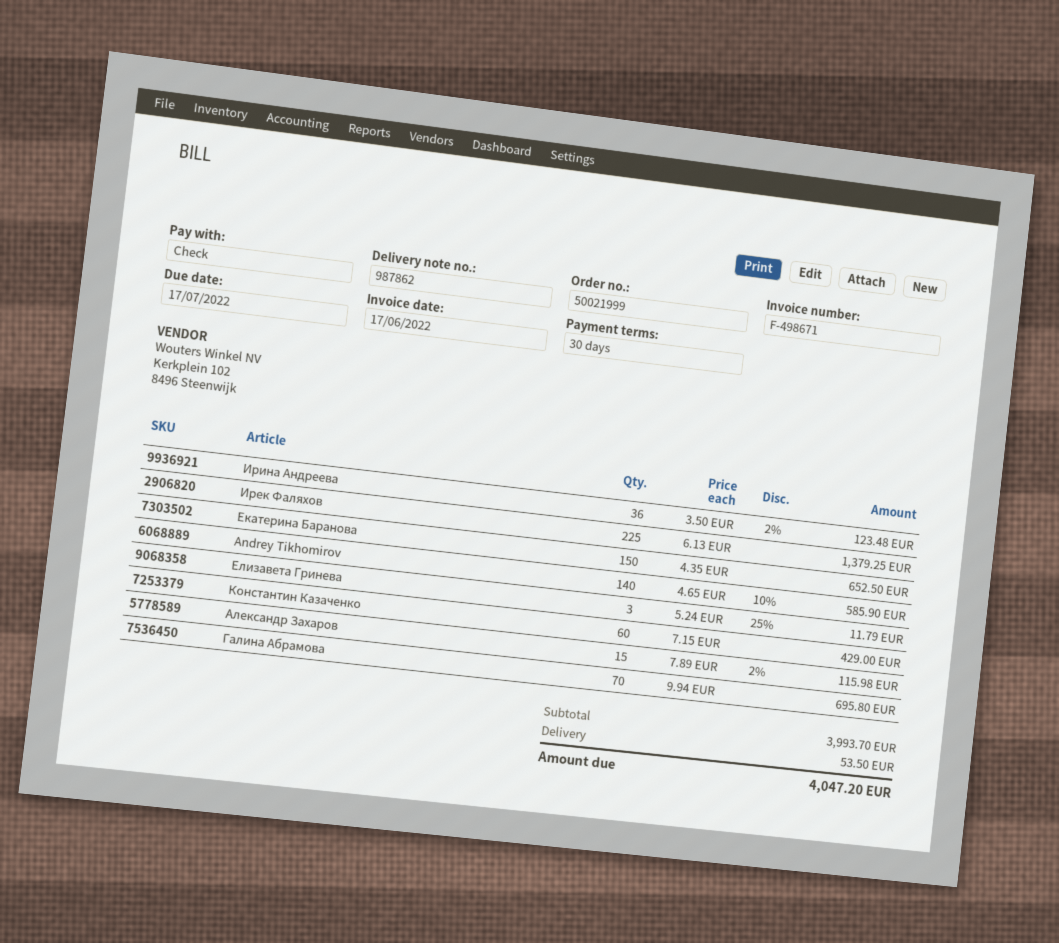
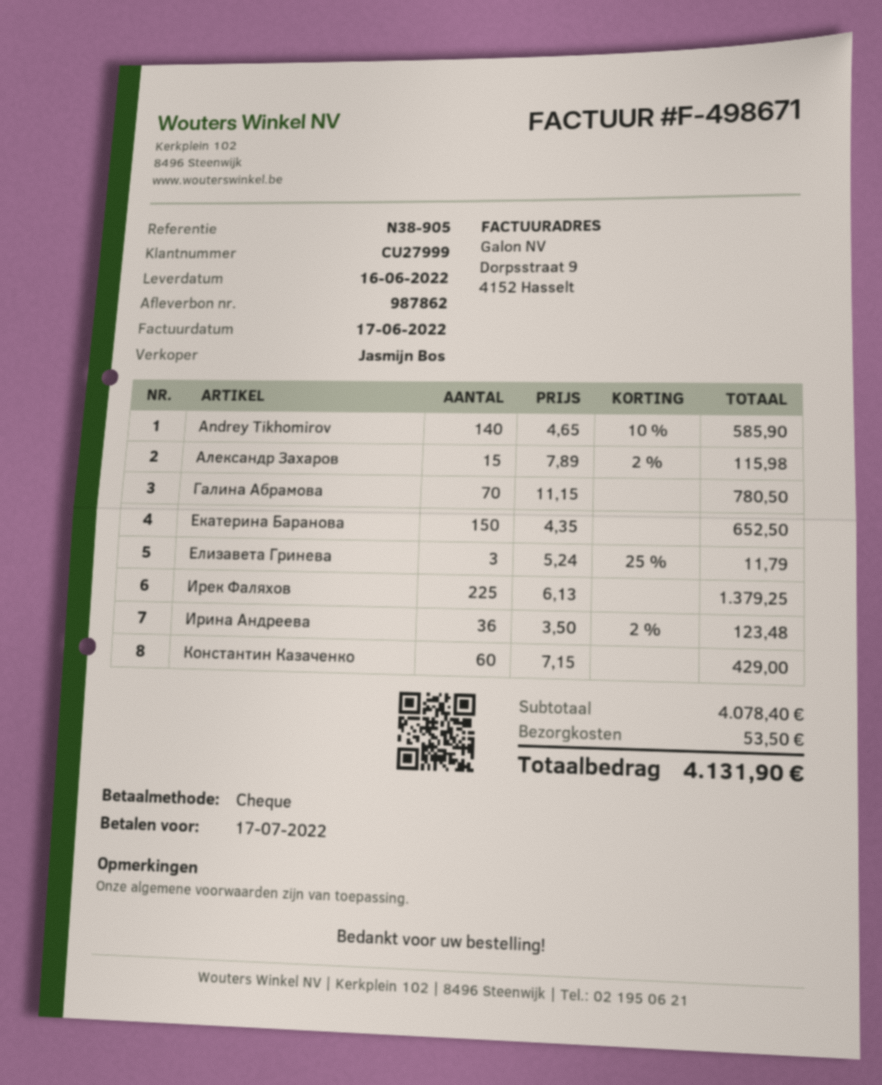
Галина Абрамова: 70 x 9.94 = 695.80 -> 70 x 11.15 = 780.50
subtotal: 3993.70 -> 4078.40
total: 4047.20 -> 4131.90

